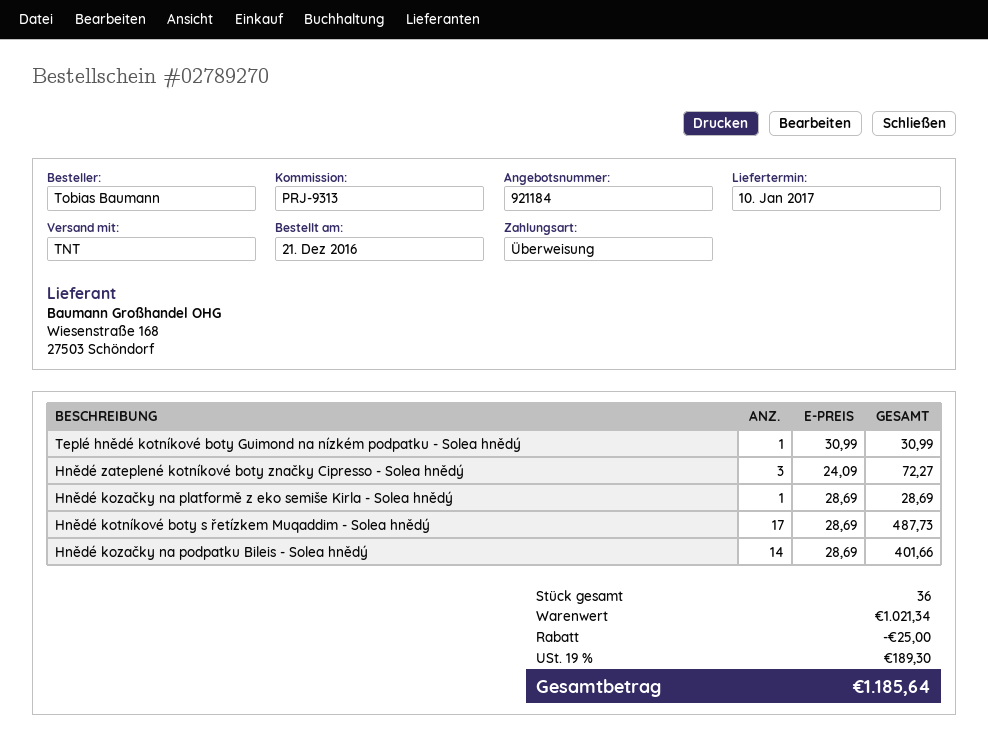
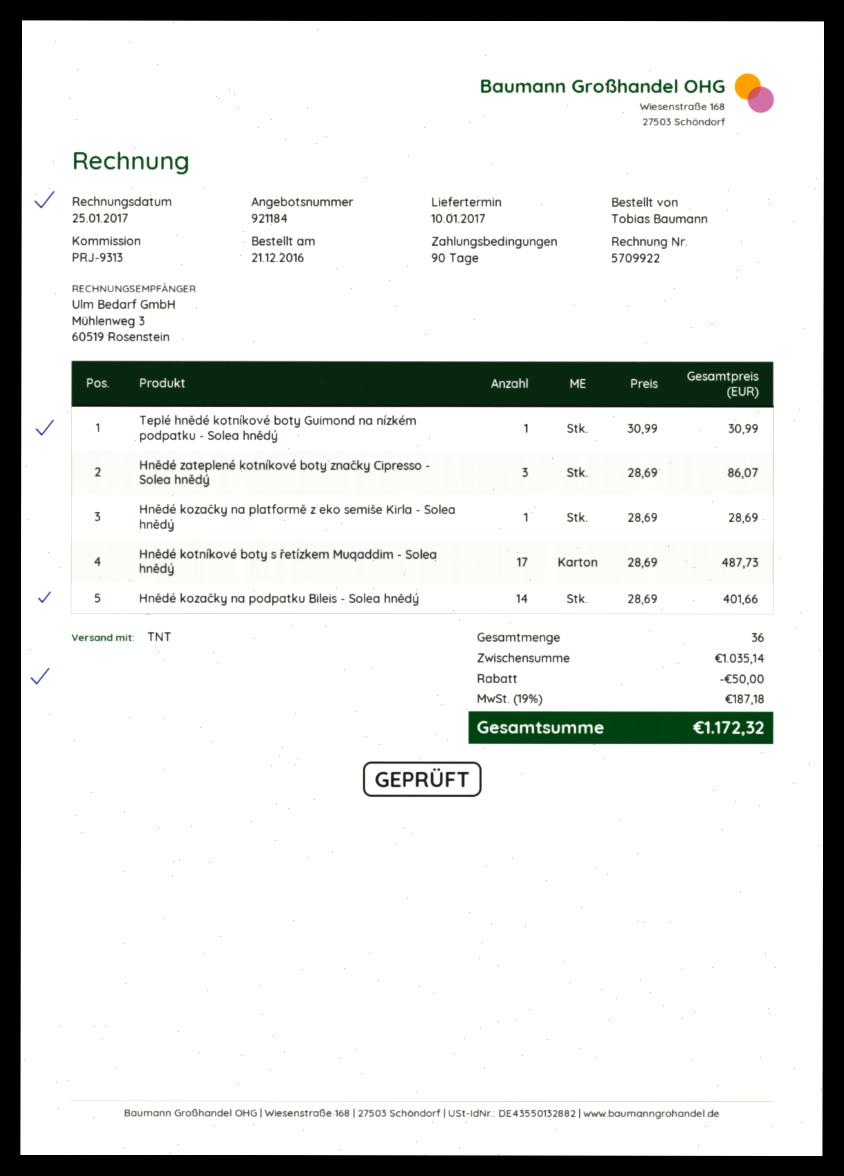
Hnědé zateplené kotníkové boty značky Cipresso - Solea hnědý: 3 x 24.09 = 72.27 -> 3 x 28.69 = 86.07
subtotal: 1021.34 -> 1035.14
discount: 25.00 -> 50.00
tax: 19% = 189.30 -> 19% = 187.18
total: 1185.64 -> 1172.32

